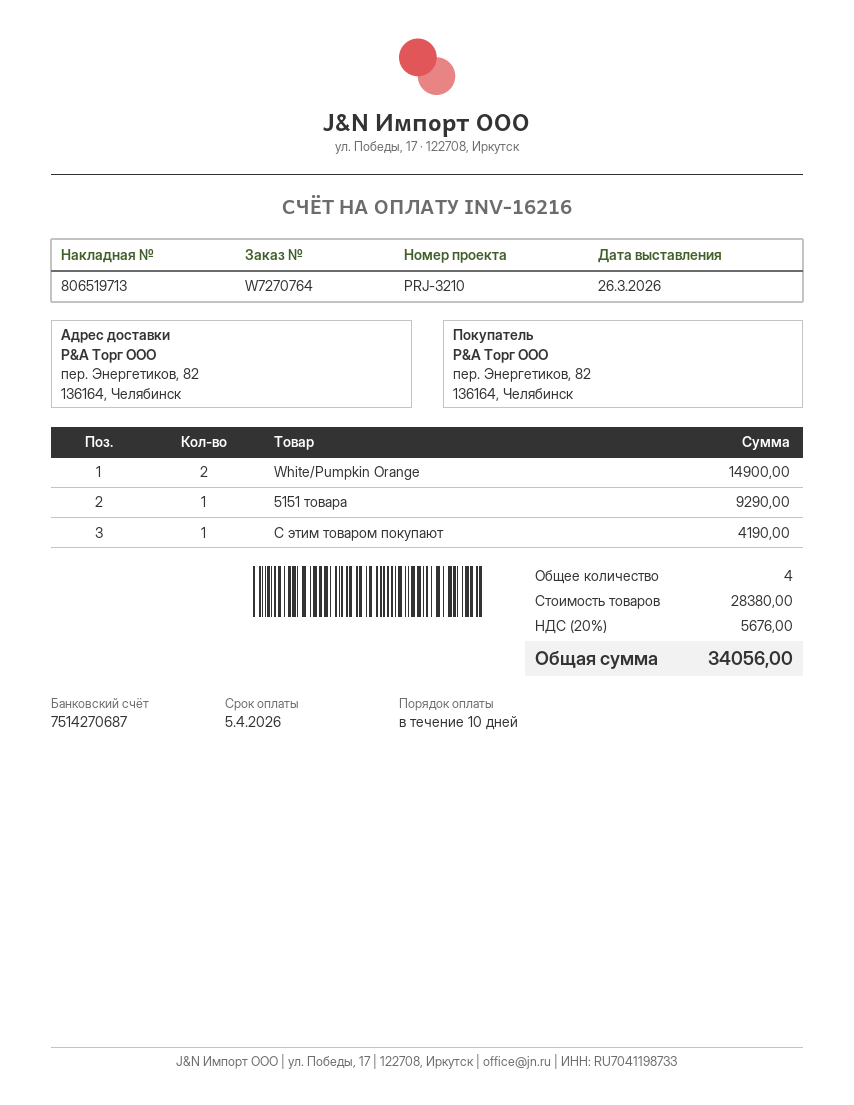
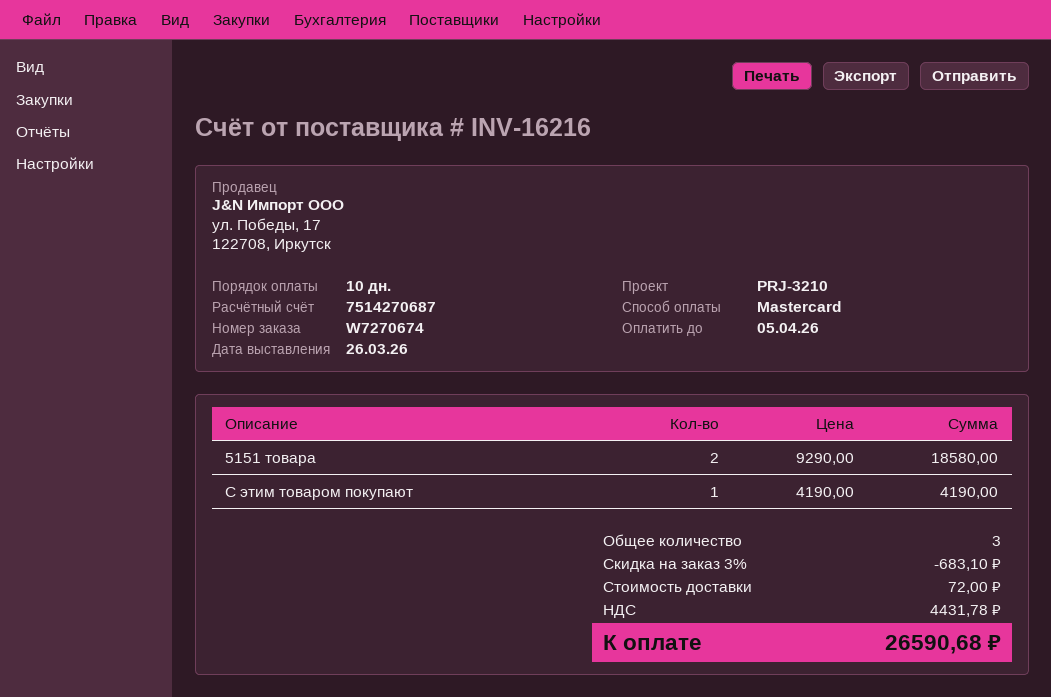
order number: W7270764 -> W7270674
White/Pumpkin Orange: 2 for 14900.00 -> none
5151 товара: 1 for 9290.00 -> 2 for 18580.00
total quantity: 4 -> 3
discount: none -> 3% = 683.10
shipping: none -> 72.00
tax: 5676.00 -> 4431.78
total: 34056.00 -> 26590.68

